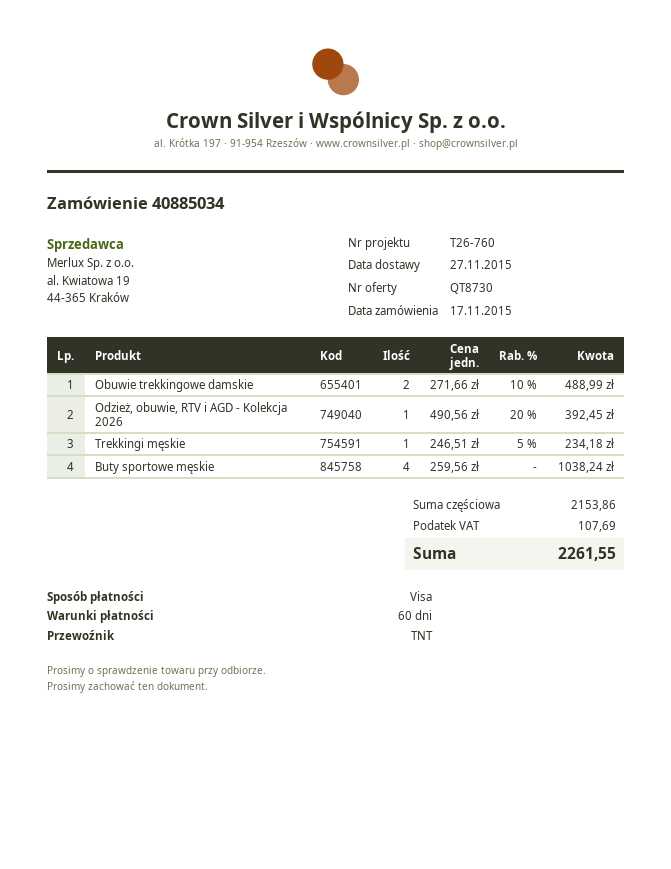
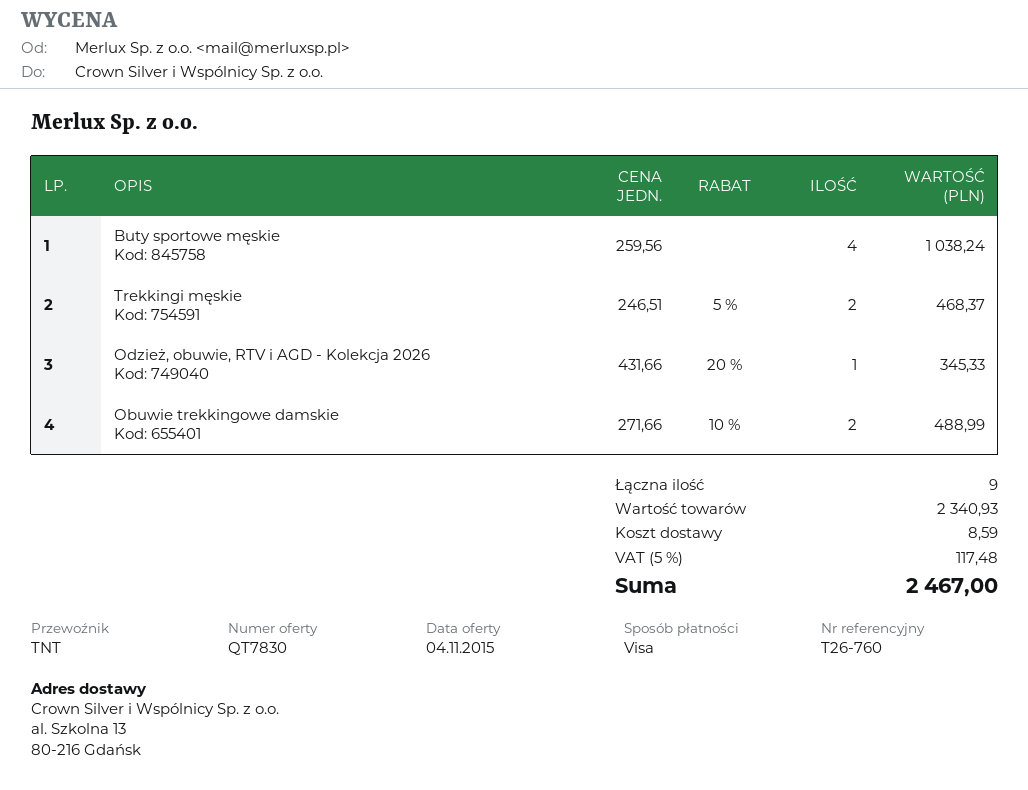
quote number: QT8730 -> QT7830
Odzież, obuwie, RTV i AGD - Kolekcja 2026: 1 x 490.56 - 20% = 392.45 -> 1 x 431.66 - 20% = 345.33
Trekkingi męskie: 1 x 246.51 - 5% = 234.18 -> 2 x 246.51 - 5% = 468.37
subtotal: 2153.86 -> 2340.93
shipping: none -> 8.59
tax: 107.69 -> 117.48
total: 2261.55 -> 2467.00

